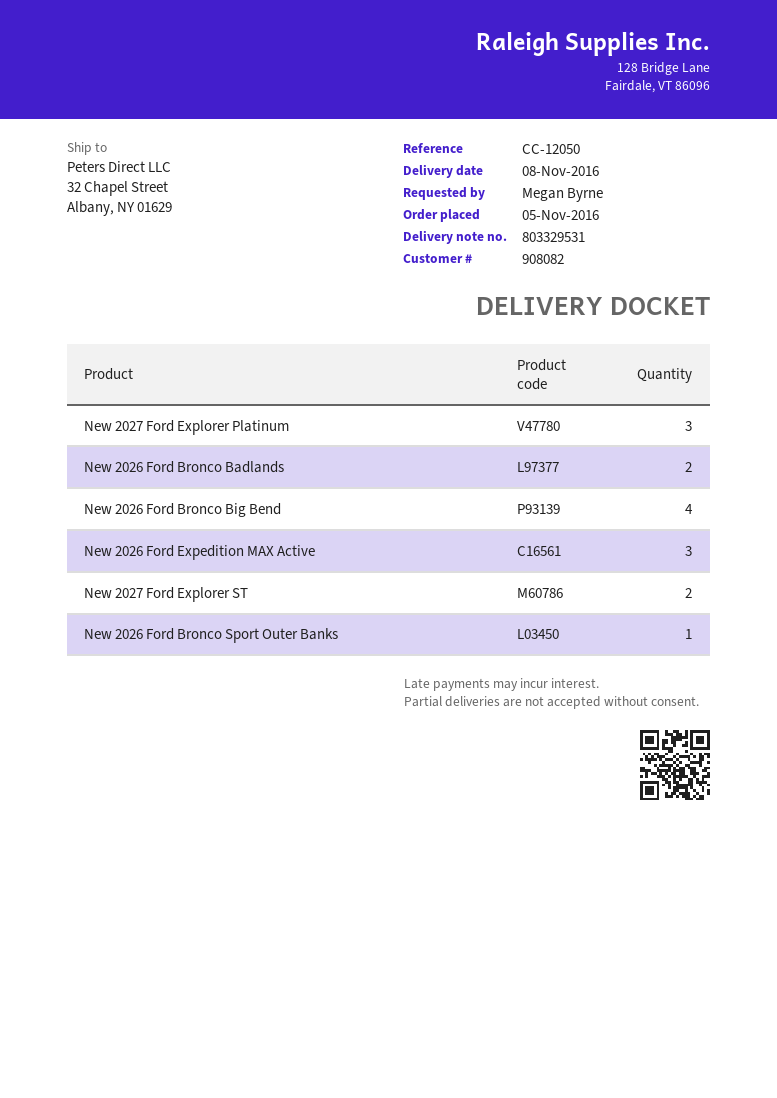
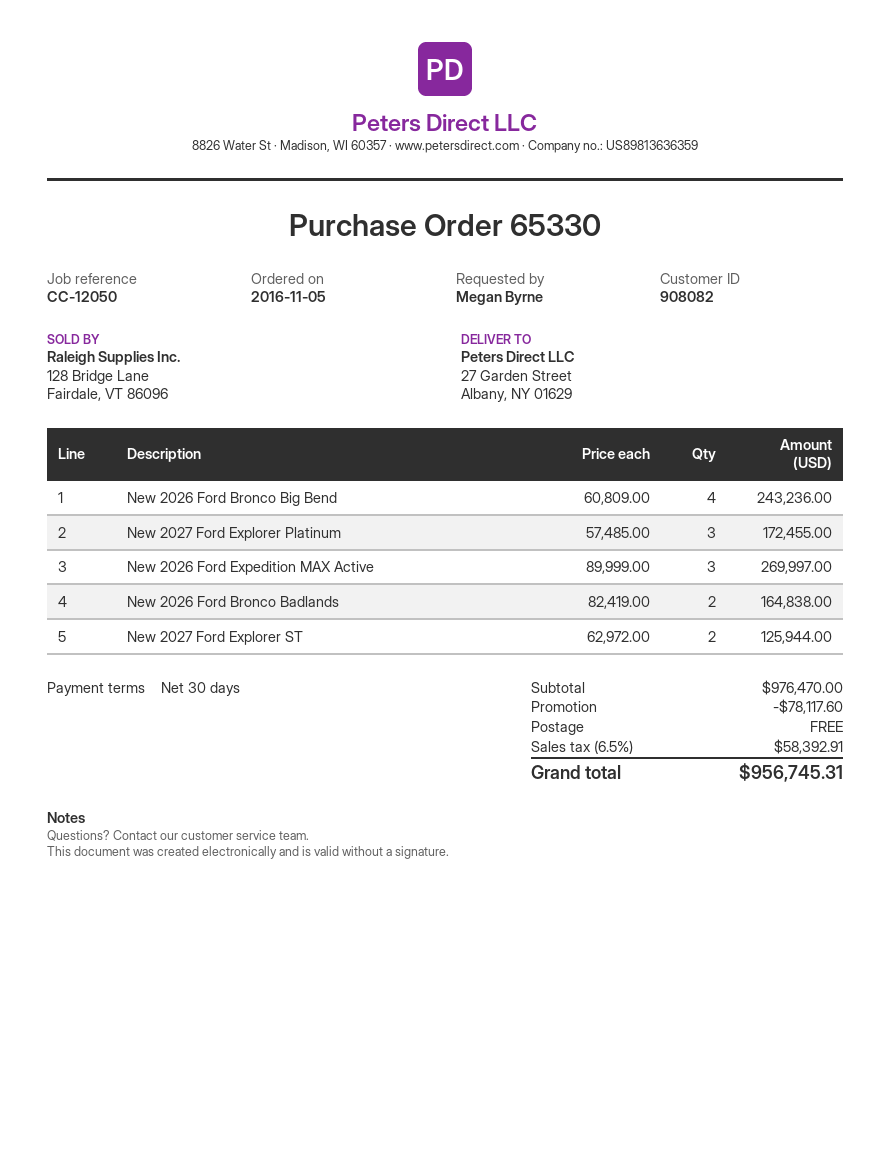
ship to: 32 Chapel Street, Albany, NY 01629 -> 27 Garden Street, Albany, NY 01629
New 2026 Ford Bronco Sport Outer Banks: 1 -> none

